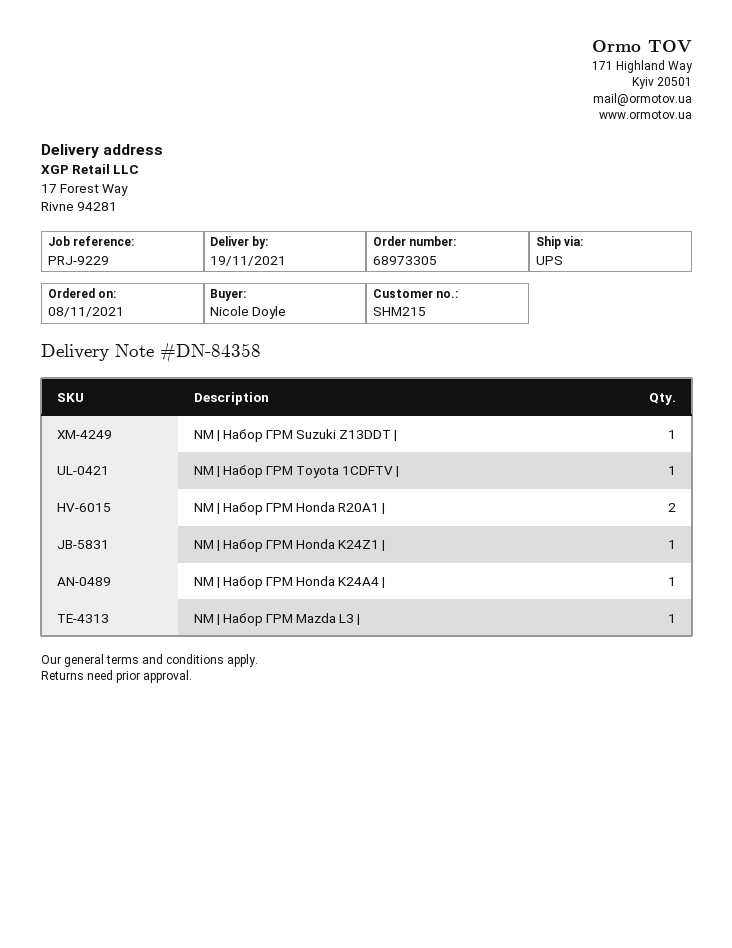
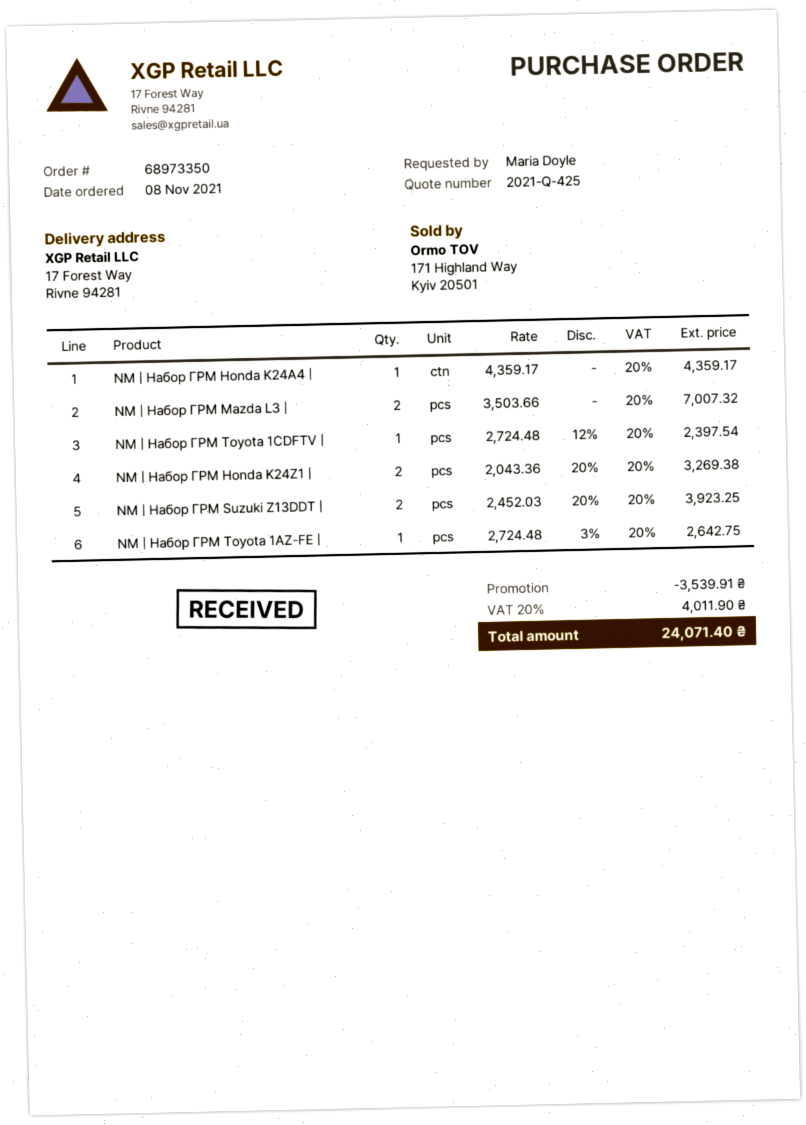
order number: 68973305 -> 68973350
ordered by: Nicole Doyle -> Maria Doyle
NM | Набор ГРМ Suzuki Z13DDT |: 1 -> 2
NM | Набор ГРМ Honda R20A1 |: 2 -> none
NM | Набор ГРМ Honda K24Z1 |: 1 -> 2
NM | Набор ГРМ Mazda L3 |: 1 -> 2
NM | Набор ГРМ Toyota 1AZ-FE |: none -> 1

